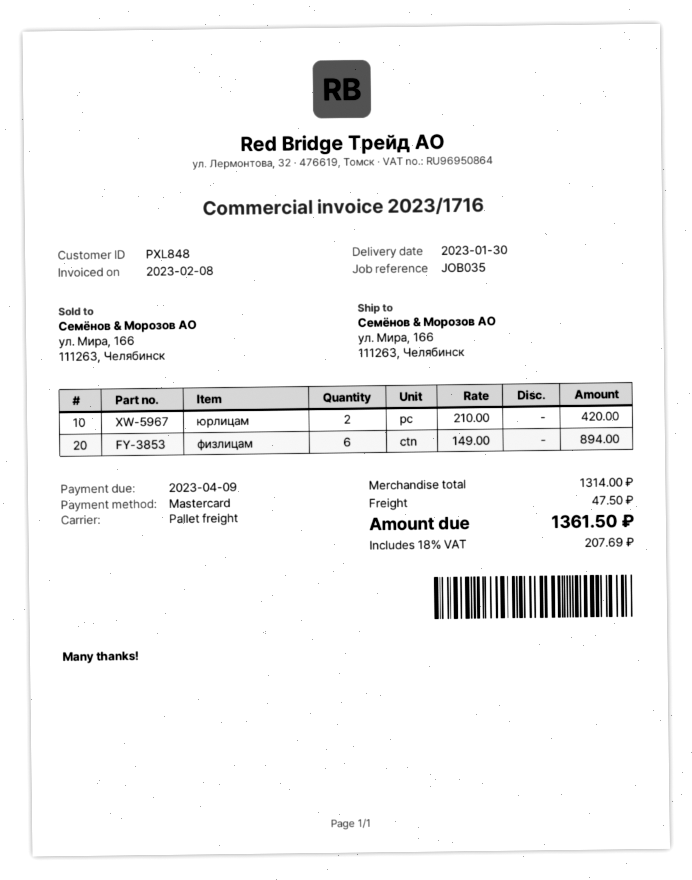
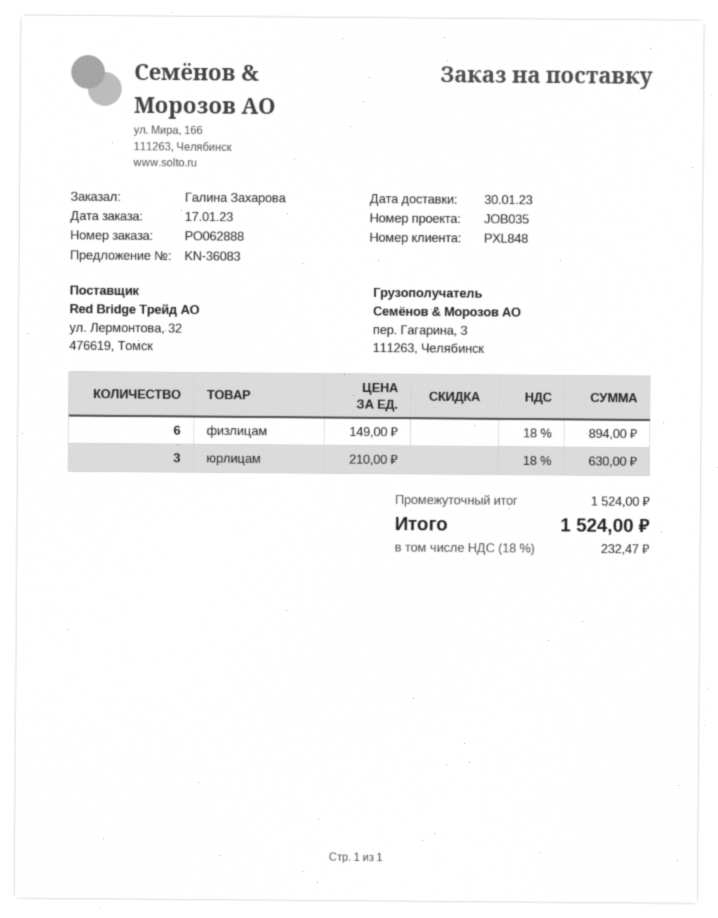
ship to: ул. Мира, 166, 111263, Челябинск -> пер. Гагарина, 3, 111263, Челябинск
юрлицам: 2 x 210.00 = 420.00 -> 3 x 210.00 = 630.00
subtotal: 1314.00 -> 1524.00
shipping: 47.50 -> none
tax: 18% = 207.69 -> 18% = 232.47
total: 1361.50 -> 1524.00

